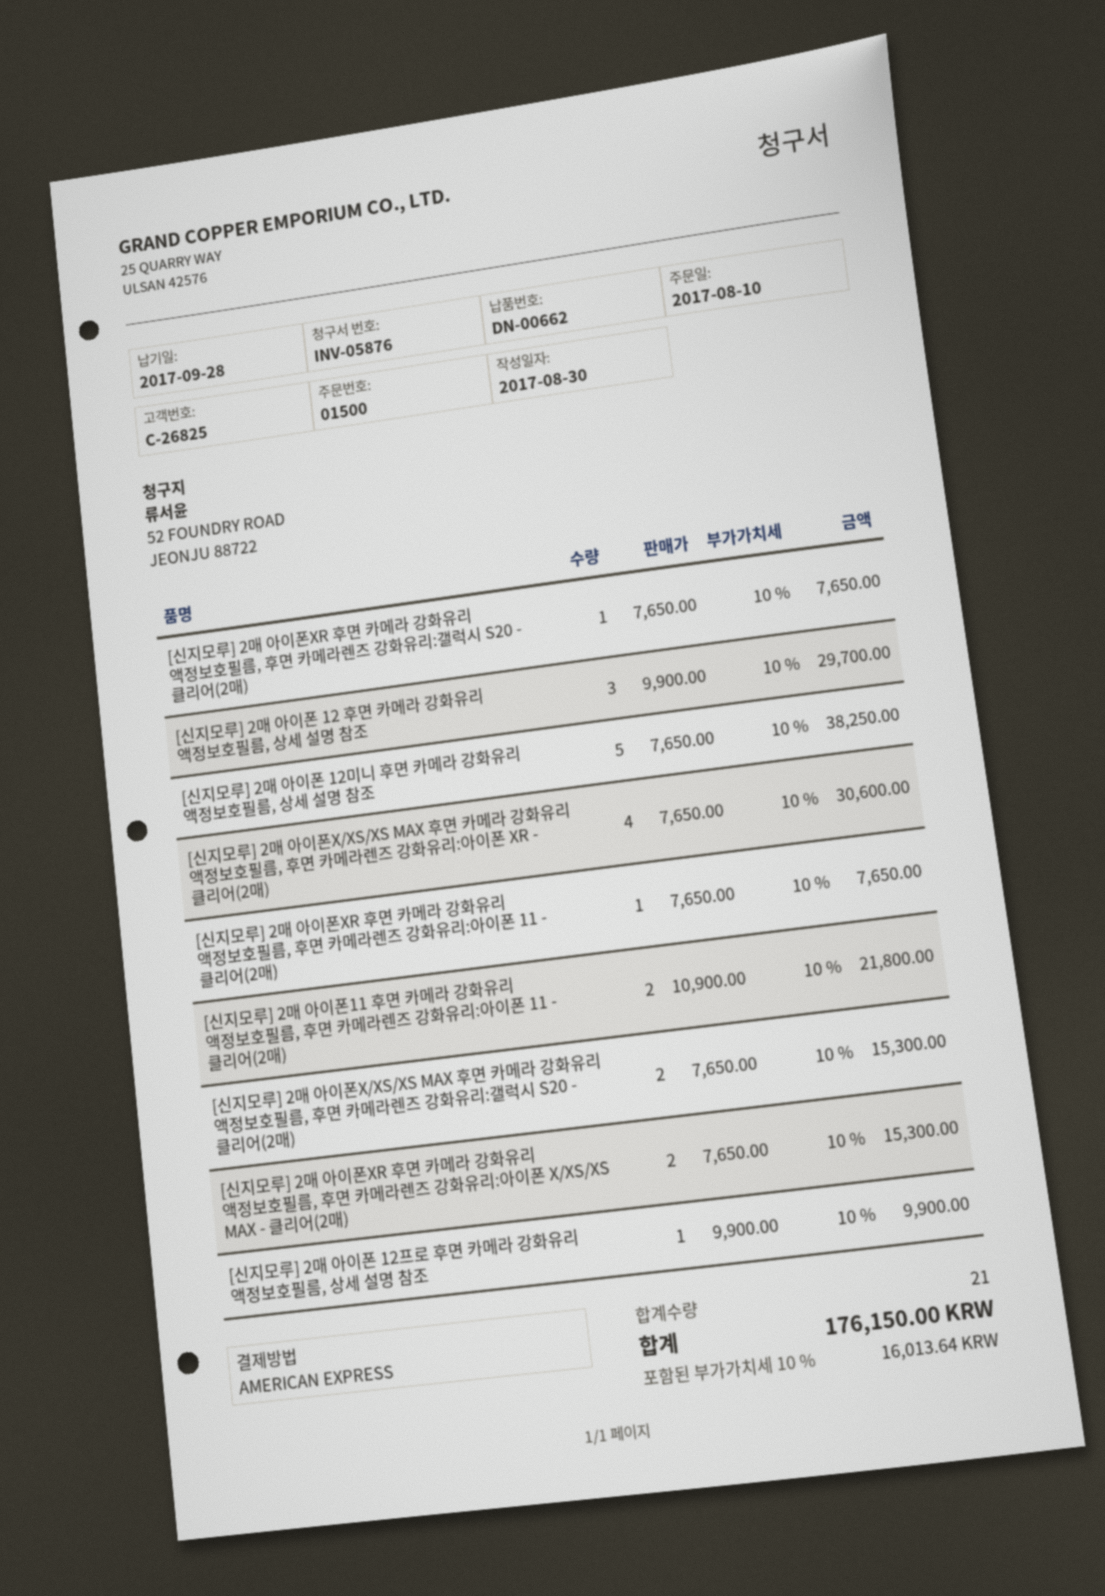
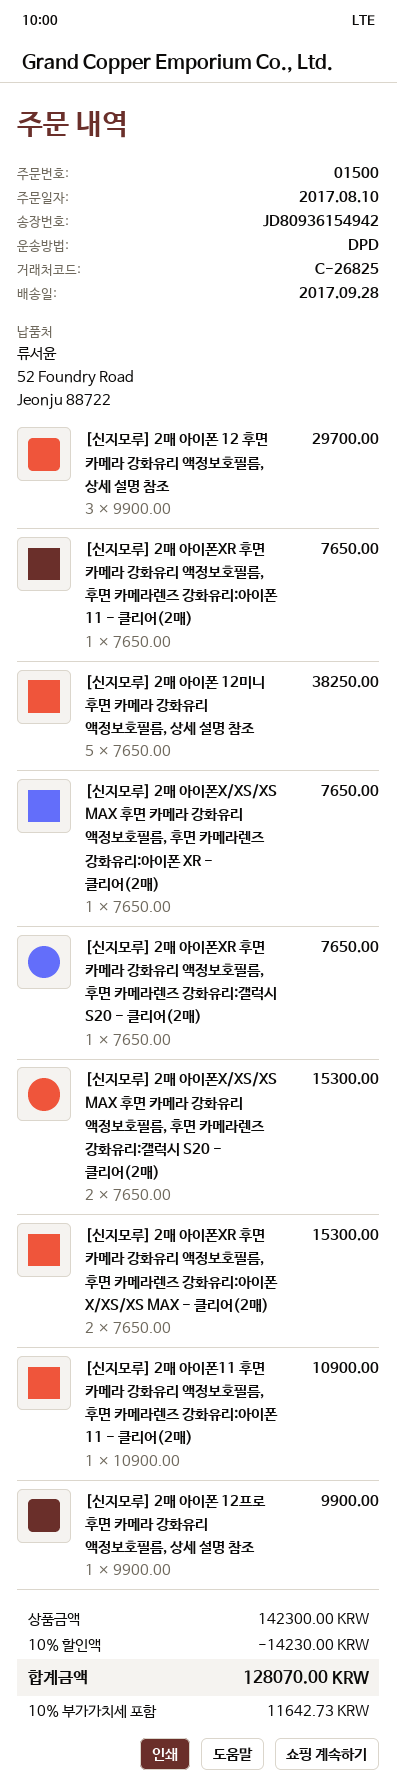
[신지모루] 2매 아이폰X/XS/XS MAX 후면 카메라 강화유리 액정보호필름, 후면 카메라렌즈 강화유리:아이폰 XR - 클리어(2매): 4 x 7650.00 = 30600.00 -> 1 x 7650.00 = 7650.00
[신지모루] 2매 아이폰11 후면 카메라 강화유리 액정보호필름, 후면 카메라렌즈 강화유리:아이폰 11 - 클리어(2매): 2 x 10900.00 = 21800.00 -> 1 x 10900.00 = 10900.00
discount: none -> 10% = 14230.00
tax: 10% = 16013.64 -> 10% = 11642.73
total: 176150.00 -> 128070.00

